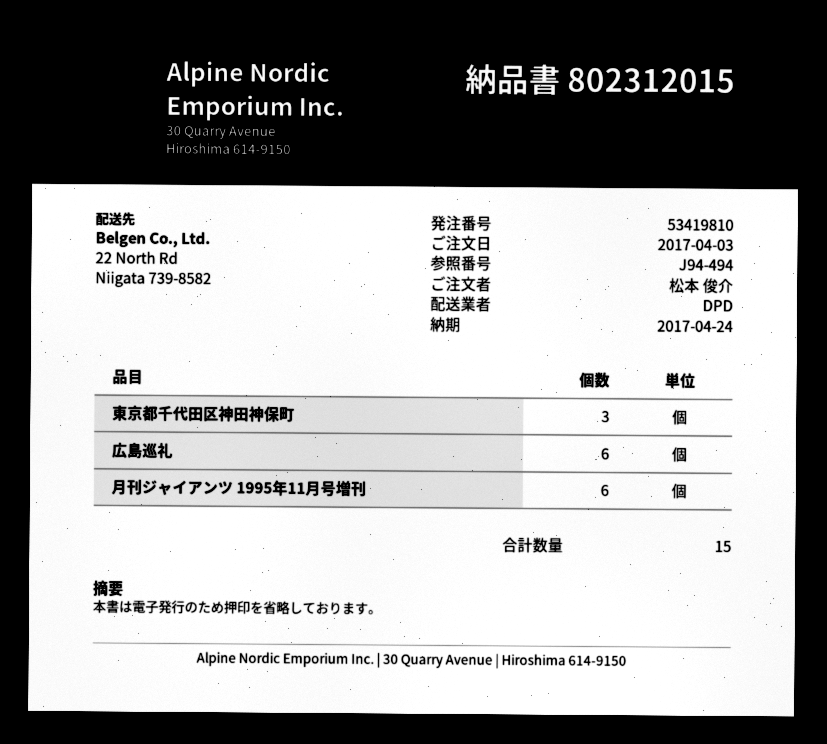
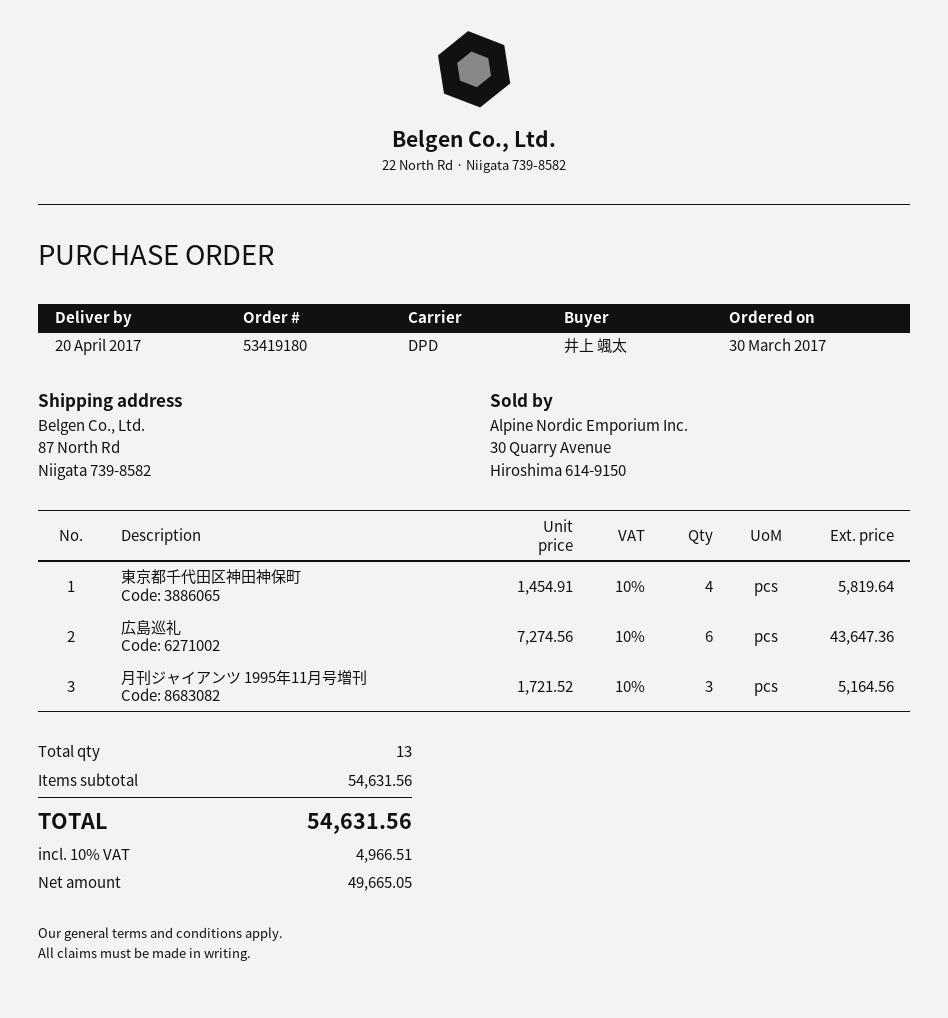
order number: 53419810 -> 53419180
order date: 2017-04-03 -> 2017-03-30
delivery date: 2017-04-24 -> 2017-04-20
ordered by: 松本 俊介 -> 井上 颯太
ship to: 22 North Rd, Niigata 739-8582 -> 87 North Rd, Niigata 739-8582
東京都千代田区神田神保町: 3 -> 4
月刊ジャイアンツ 1995年11月号増刊: 6 -> 3
total quantity: 15 -> 13

